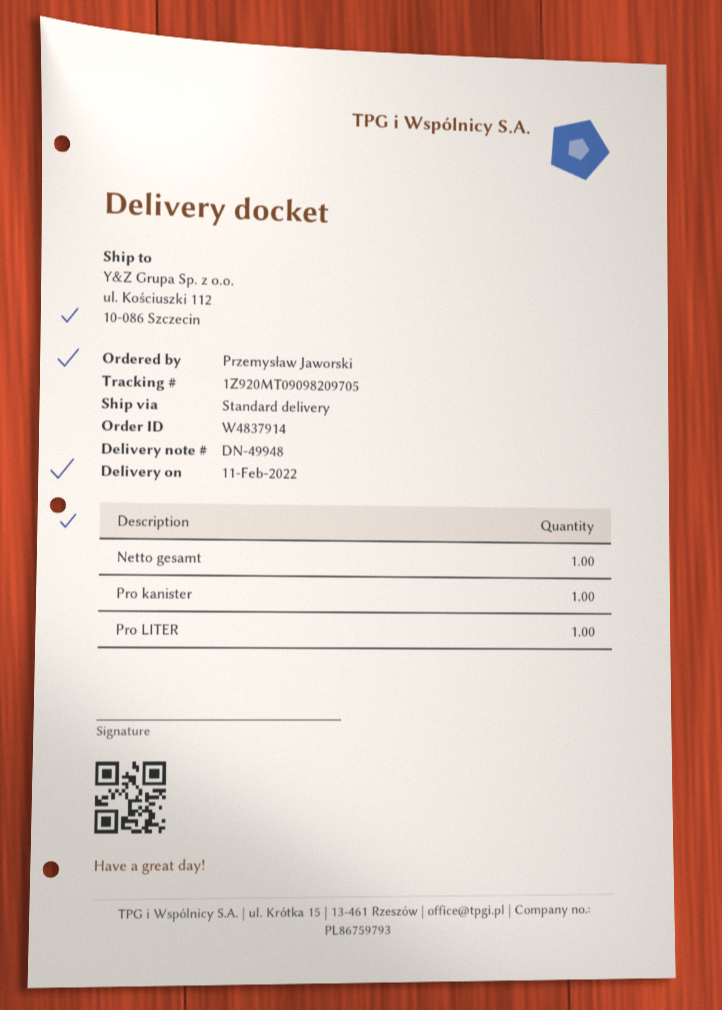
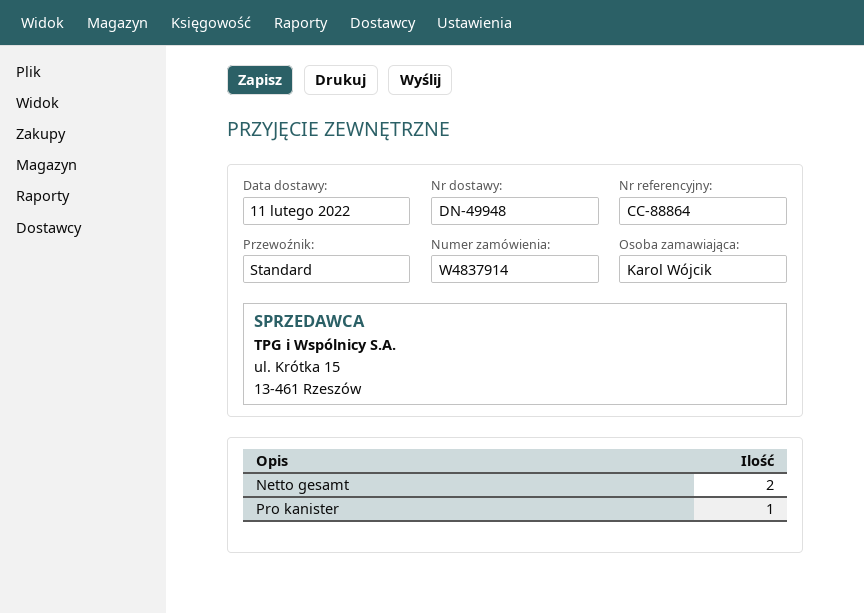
ordered by: Przemysław Jaworski -> Karol Wójcik
Netto gesamt: 1 -> 2
Pro LITER: 1 -> none

